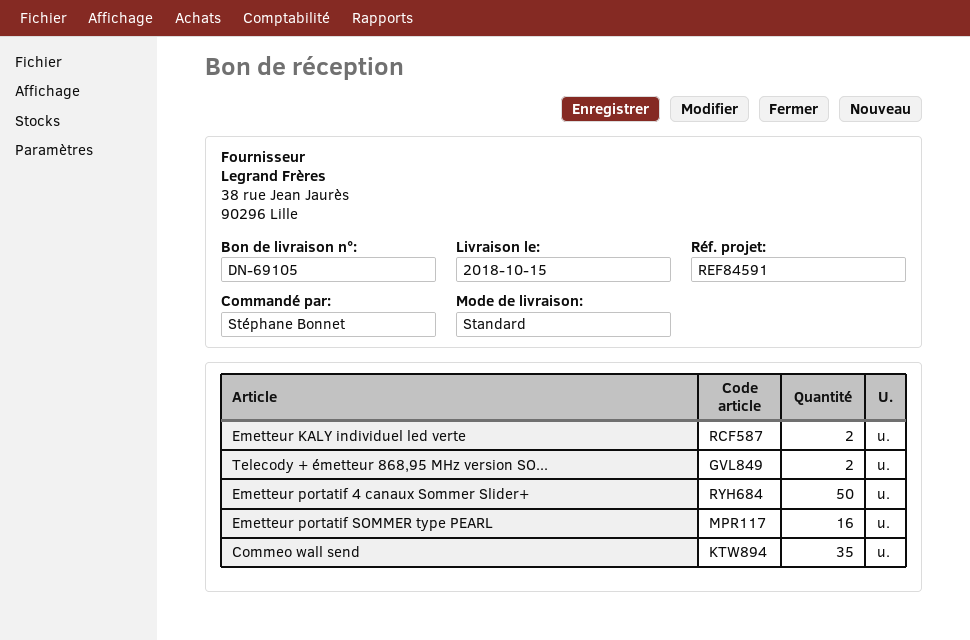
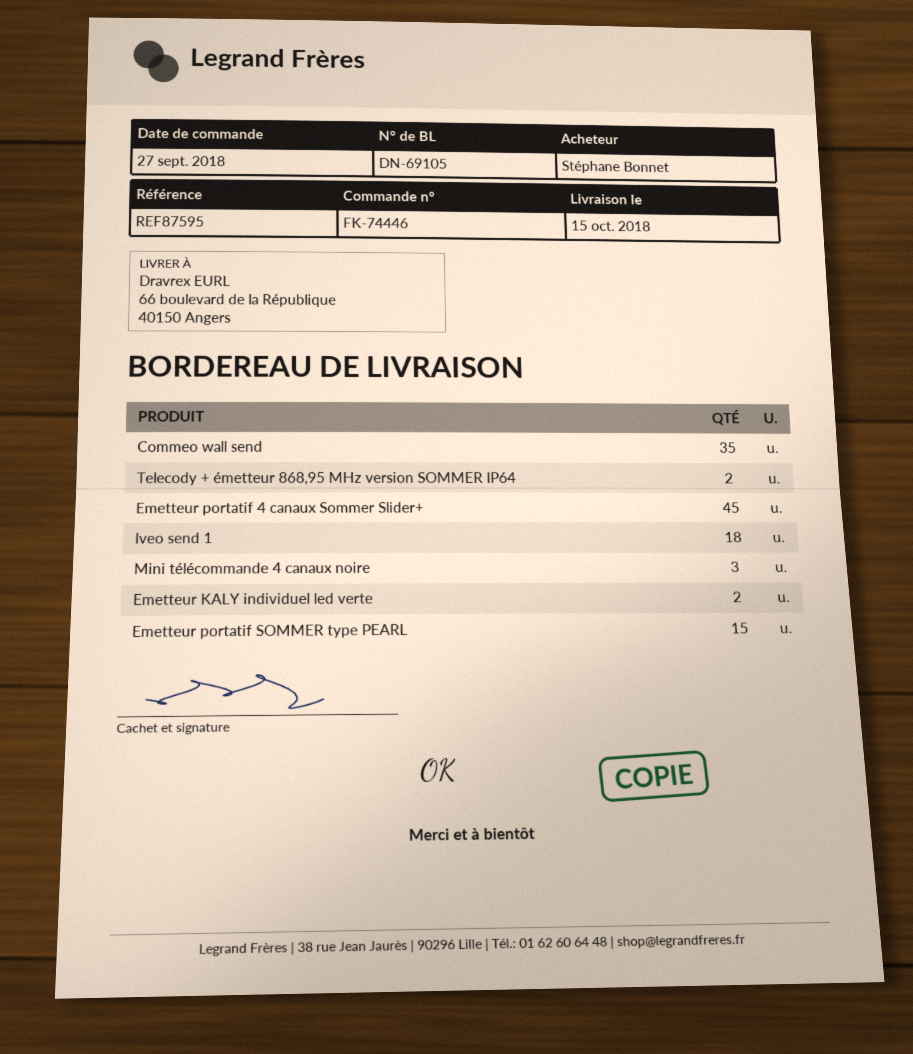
reference: REF84591 -> REF87595
Emetteur portatif 4 canaux Sommer Slider+: 50 -> 45
Emetteur portatif SOMMER type PEARL: 16 -> 15
Iveo send 1: none -> 18
Mini télécommande 4 canaux noire: none -> 3

